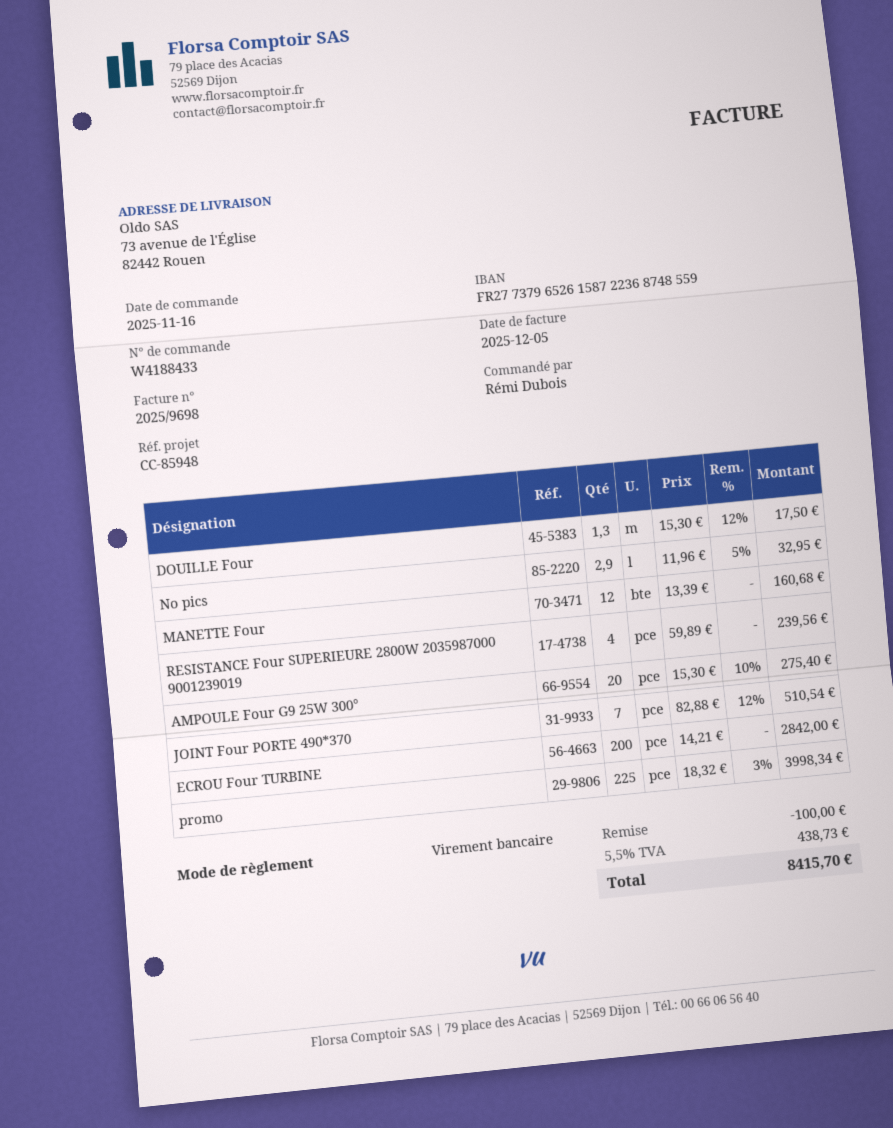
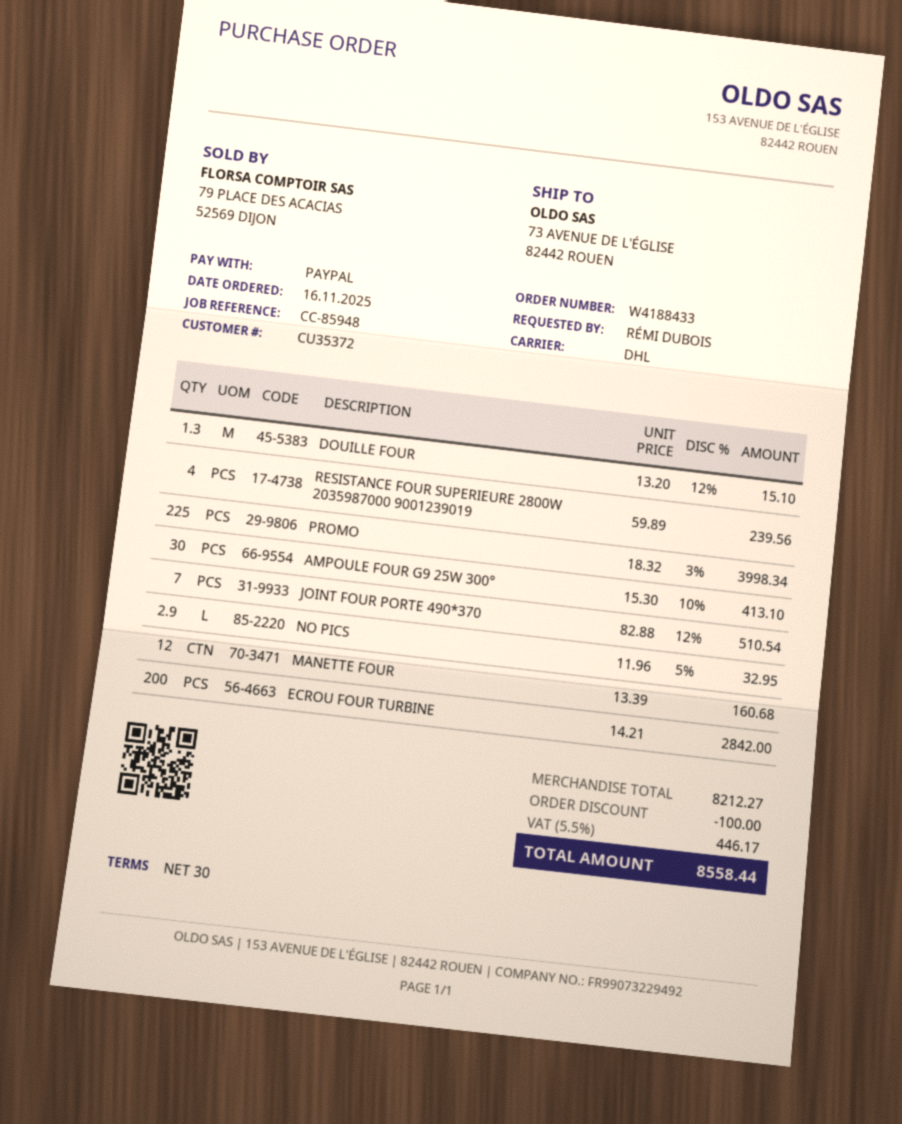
payment method: bank transfer -> PayPal
DOUILLE Four: 1.3 x 15.30 - 12% = 17.50 -> 1.3 x 13.20 - 12% = 15.10
AMPOULE Four G9 25W 300°: 20 x 15.30 - 10% = 275.40 -> 30 x 15.30 - 10% = 413.10
tax: 5.5% = 438.73 -> 5.5% = 446.17
total: 8415.70 -> 8558.44

